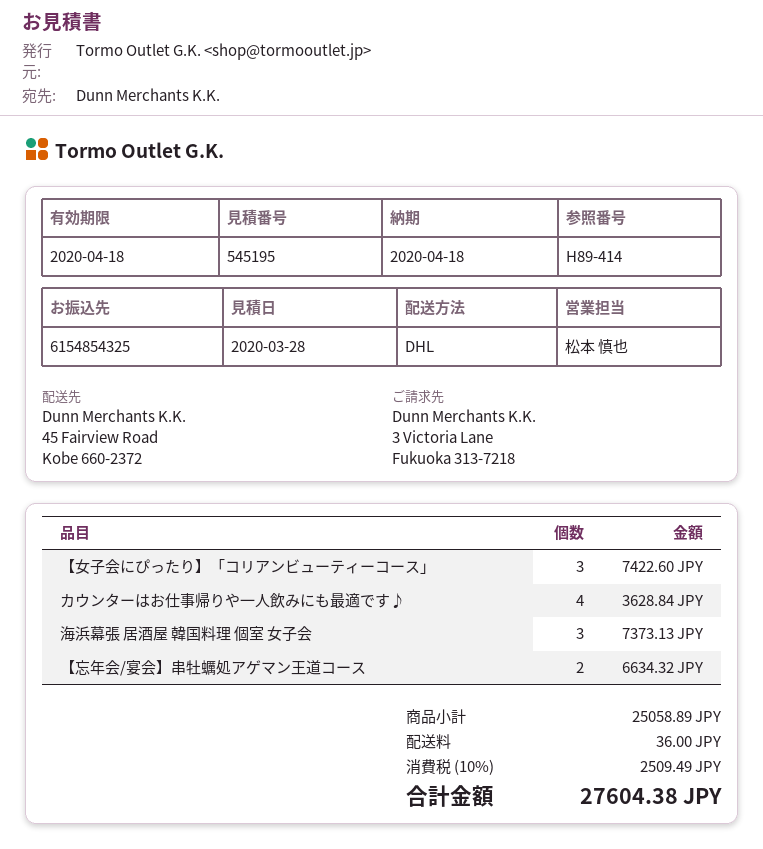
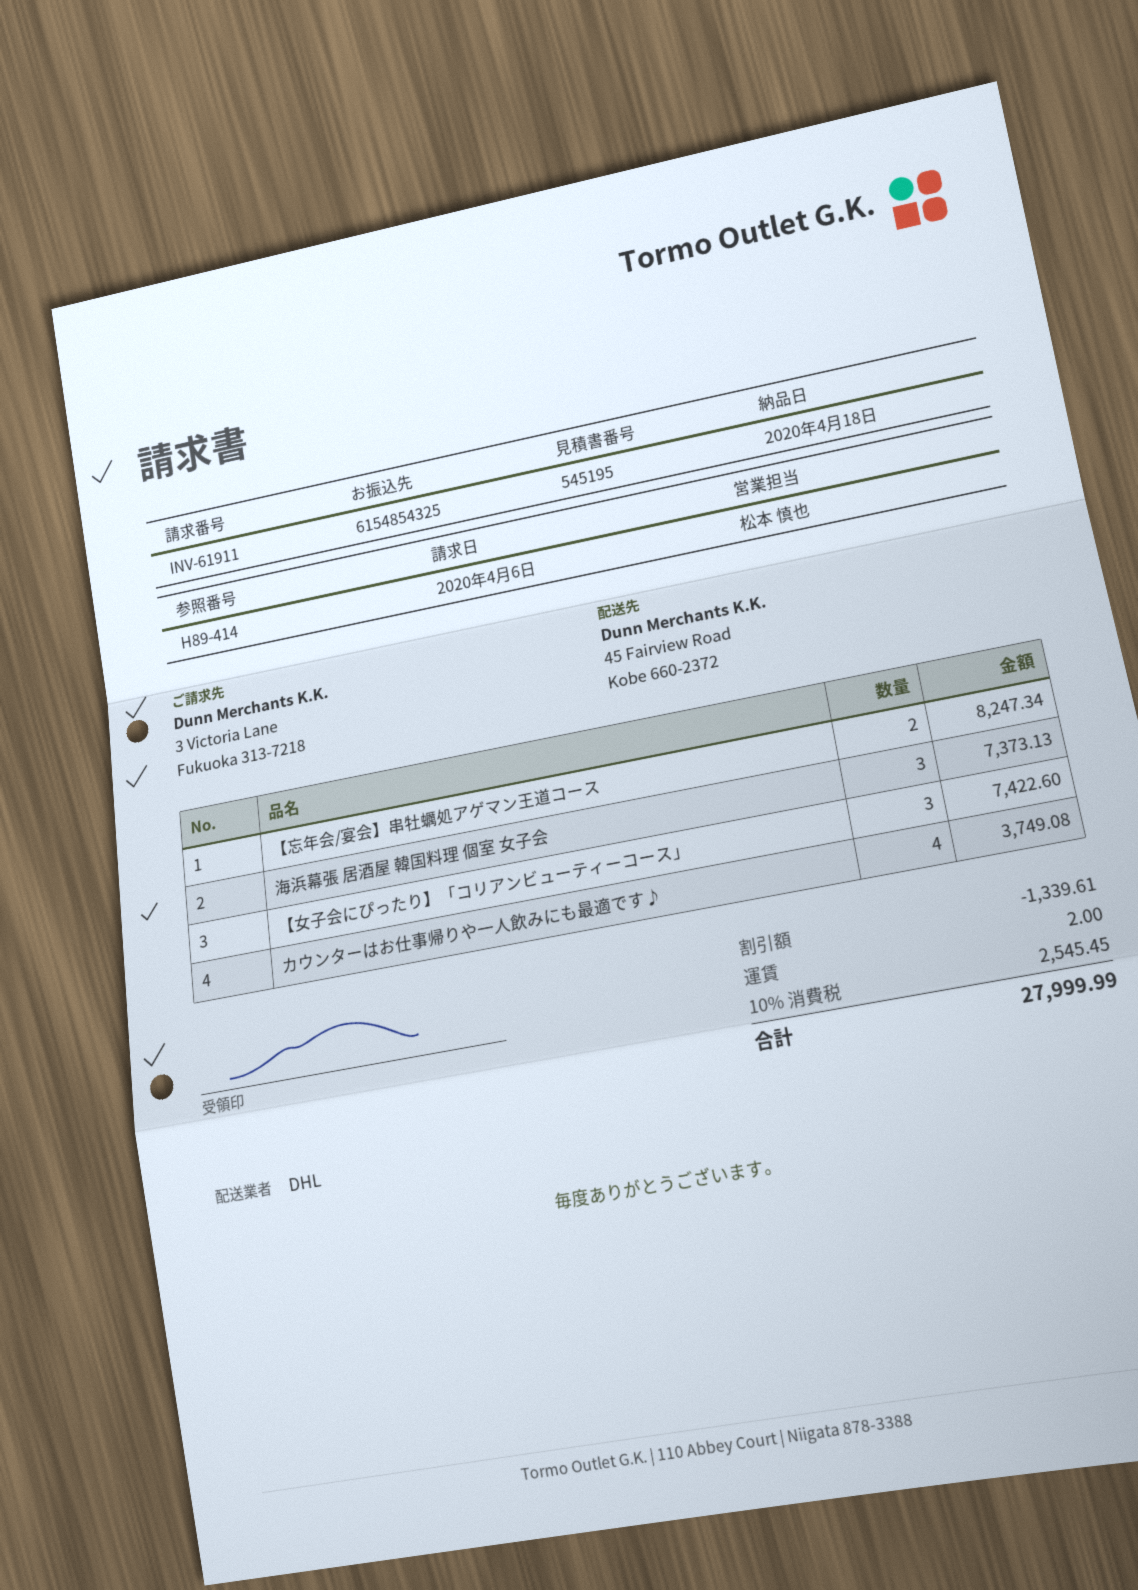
カウンターはお仕事帰りや一人飲みにも最適です♪: 4 for 3628.84 -> 4 for 3749.08
【忘年会/宴会】串牡蠣処アゲマン王道コース: 2 for 6634.32 -> 2 for 8247.34
discount: none -> 1339.61
shipping: 36.00 -> 2.00
tax: 10% = 2509.49 -> 10% = 2545.45
total: 27604.38 -> 27999.99

